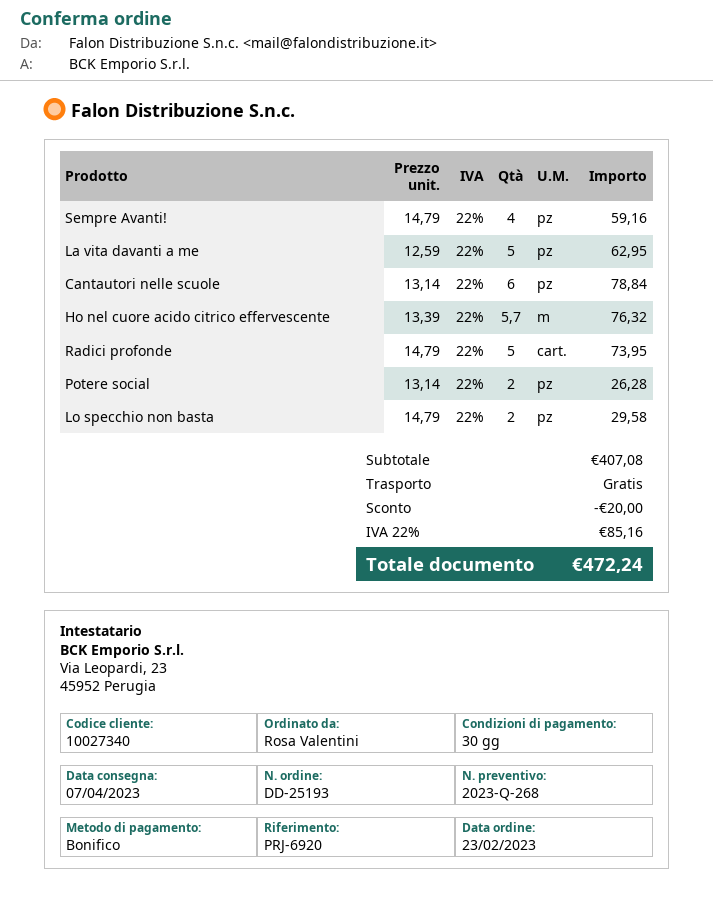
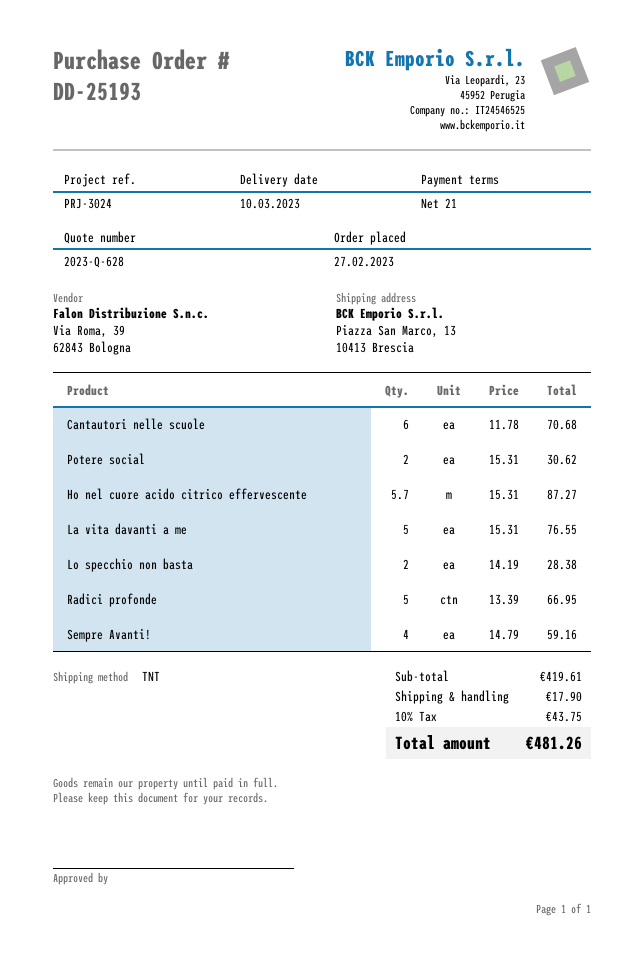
quote number: 2023-Q-268 -> 2023-Q-628
order date: 2023-02-23 -> 2023-02-27
delivery date: 2023-04-07 -> 2023-03-10
payment terms: 30 days -> 21 days
reference: PRJ-6920 -> PRJ-3024
La vita davanti a me: 5 x 12.59 = 62.95 -> 5 x 15.31 = 76.55
Cantautori nelle scuole: 6 x 13.14 = 78.84 -> 6 x 11.78 = 70.68
Ho nel cuore acido citrico effervescente: 5.7 x 13.39 = 76.32 -> 5.7 x 15.31 = 87.27
Radici profonde: 5 x 14.79 = 73.95 -> 5 x 13.39 = 66.95
Potere social: 2 x 13.14 = 26.28 -> 2 x 15.31 = 30.62
Lo specchio non basta: 2 x 14.79 = 29.58 -> 2 x 14.19 = 28.38
subtotal: 407.08 -> 419.61
discount: 20.00 -> none
shipping: 0.00 -> 17.90
tax: 22% = 85.16 -> 10% = 43.75
total: 472.24 -> 481.26

